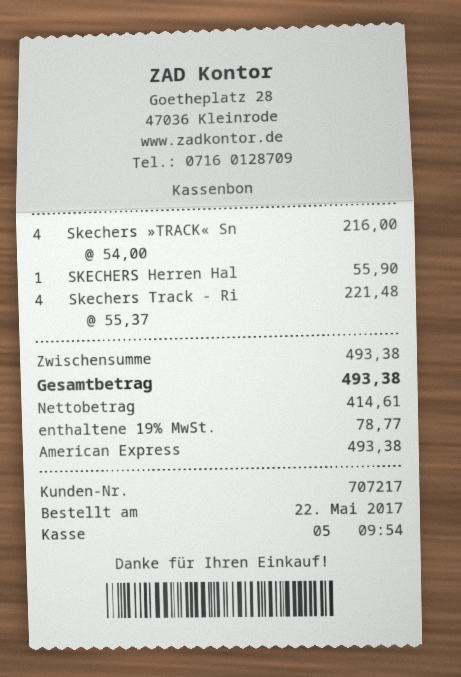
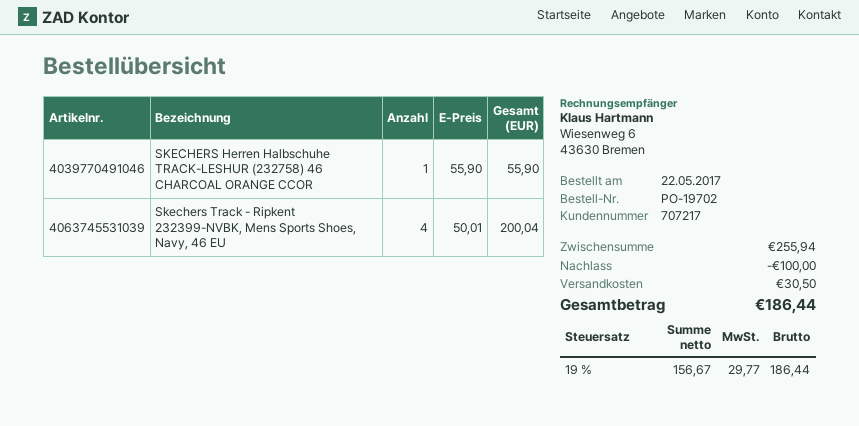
Skechers »TRACK« Sn: 4 x 54.00 = 216.00 -> none
Skechers Track - Ri: 4 x 55.37 = 221.48 -> 4 x 50.01 = 200.04
subtotal: 493.38 -> 255.94
discount: none -> 100.00
shipping: none -> 30.50
net: 414.61 -> 156.67
tax: 19% = 78.77 -> 19% = 29.77
total: 493.38 -> 186.44

